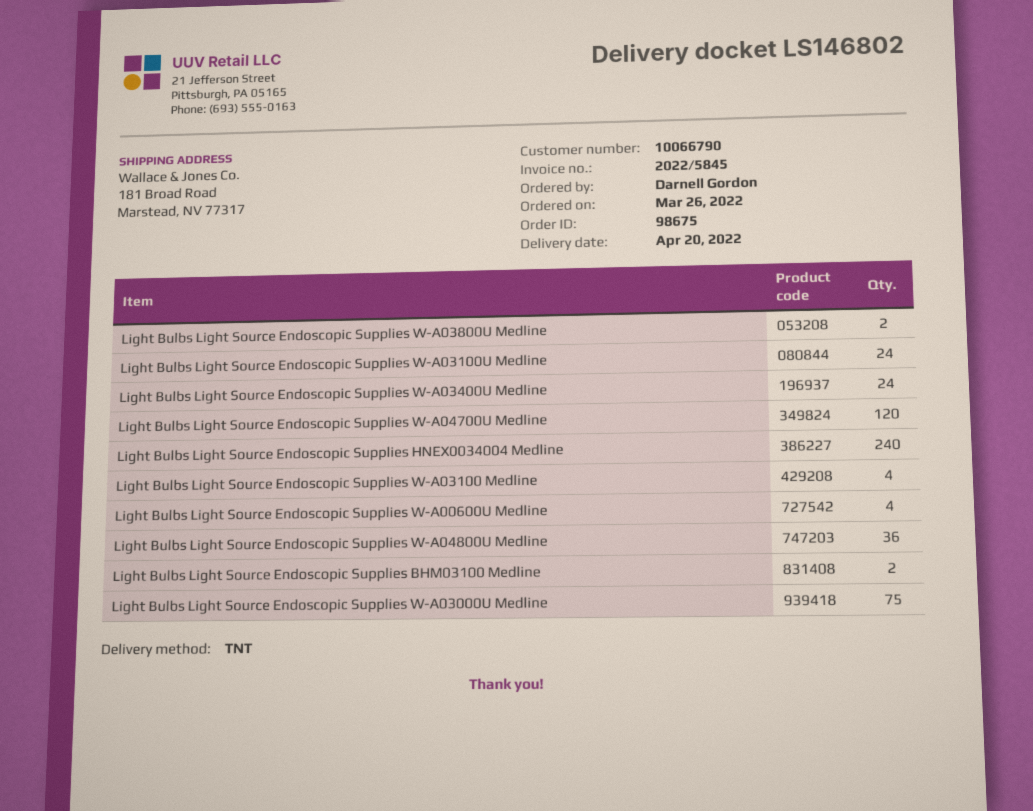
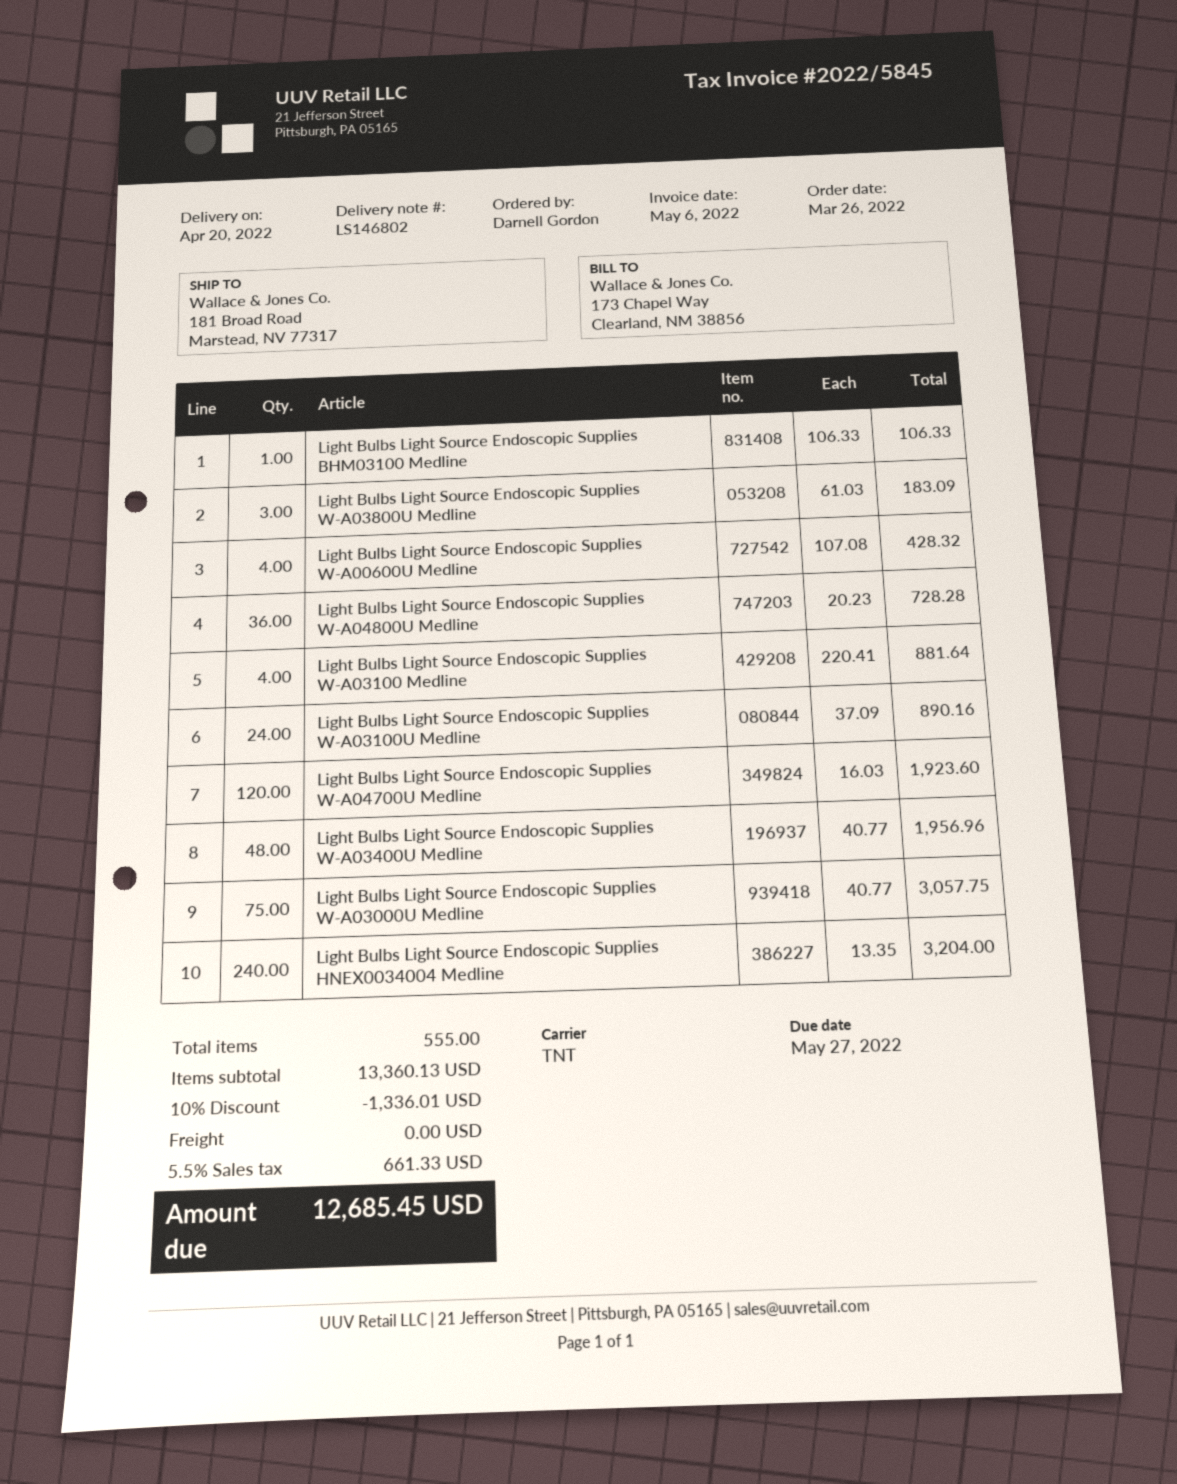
Light Bulbs Light Source Endoscopic Supplies W-A03800U Medline: 2 -> 3
Light Bulbs Light Source Endoscopic Supplies W-A03400U Medline: 24 -> 48
Light Bulbs Light Source Endoscopic Supplies BHM03100 Medline: 2 -> 1

